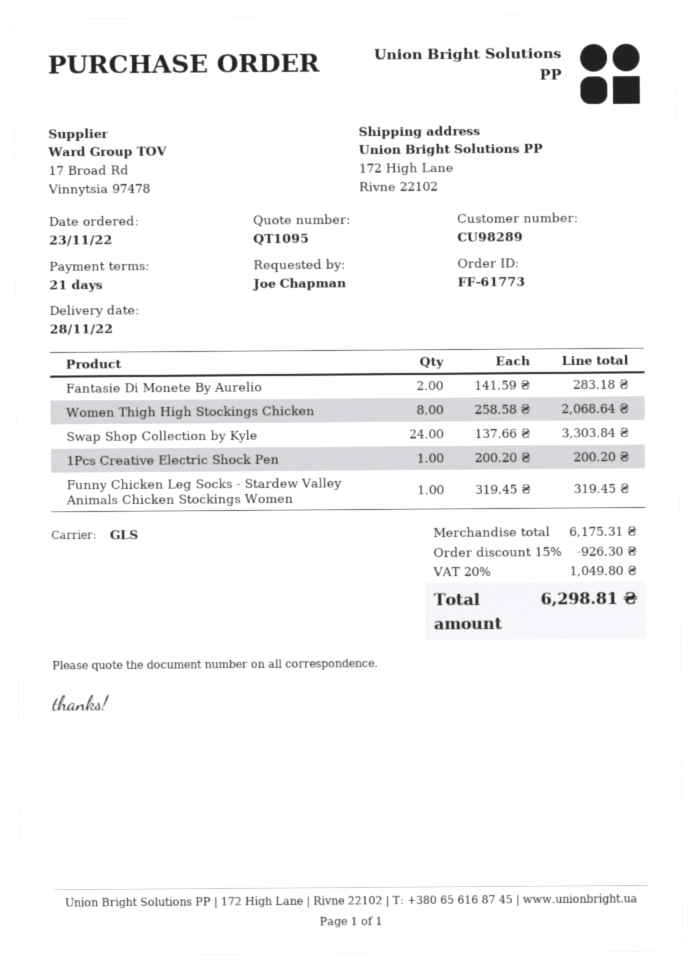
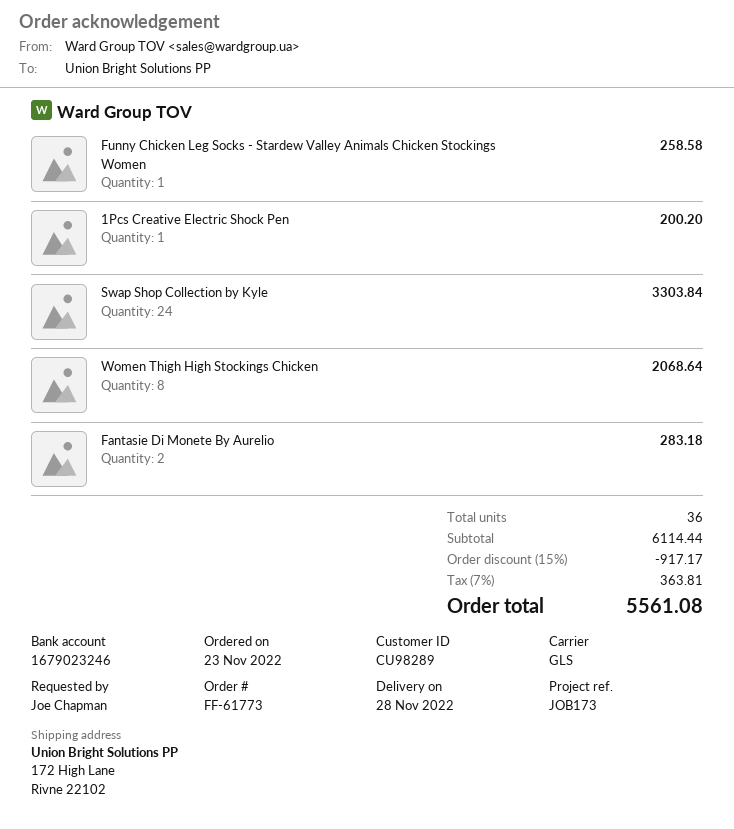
Funny Chicken Leg Socks - Stardew Valley Animals Chicken Stockings Women: 1 for 319.45 -> 1 for 258.58
subtotal: 6175.31 -> 6114.44
discount: 15% = 926.30 -> 15% = 917.17
tax: 20% = 1049.80 -> 7% = 363.81
total: 6298.81 -> 5561.08

